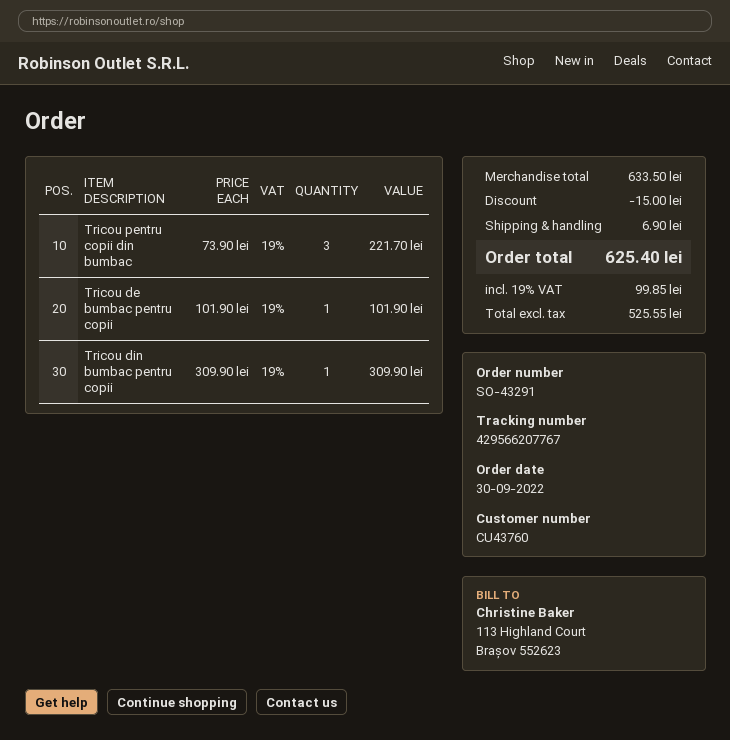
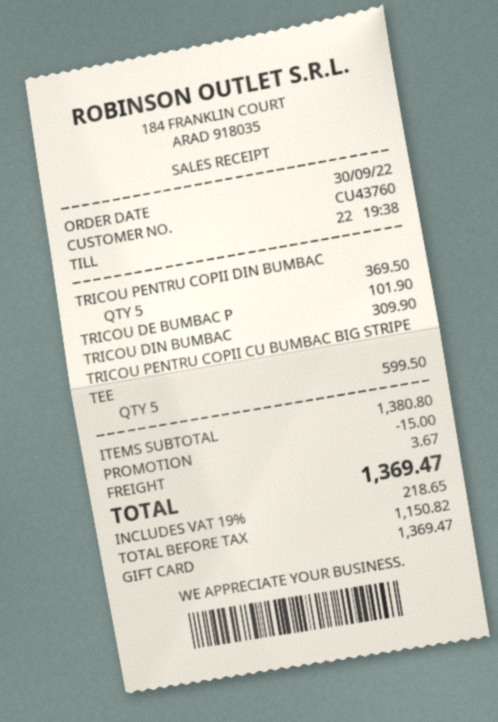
Tricou pentru copii din bumbac: 3 for 221.70 -> 5 for 369.50
TRICOU PENTRU COPII CU BUMBAC BIG STRIPE TEE: none -> 5 for 599.50
subtotal: 633.50 -> 1380.80
shipping: 6.90 -> 3.67
net: 525.55 -> 1150.82
tax: 19% = 99.85 -> 19% = 218.65
total: 625.40 -> 1369.47

